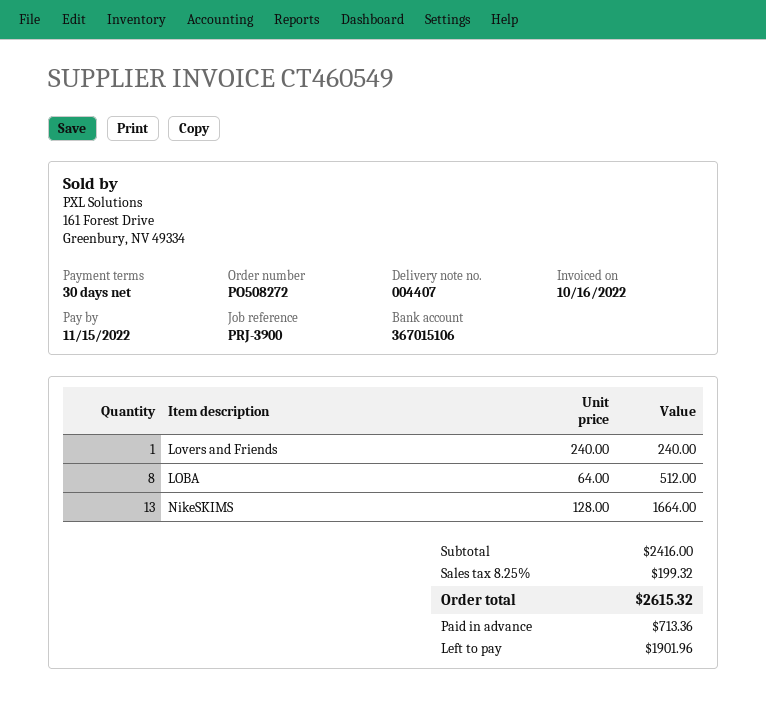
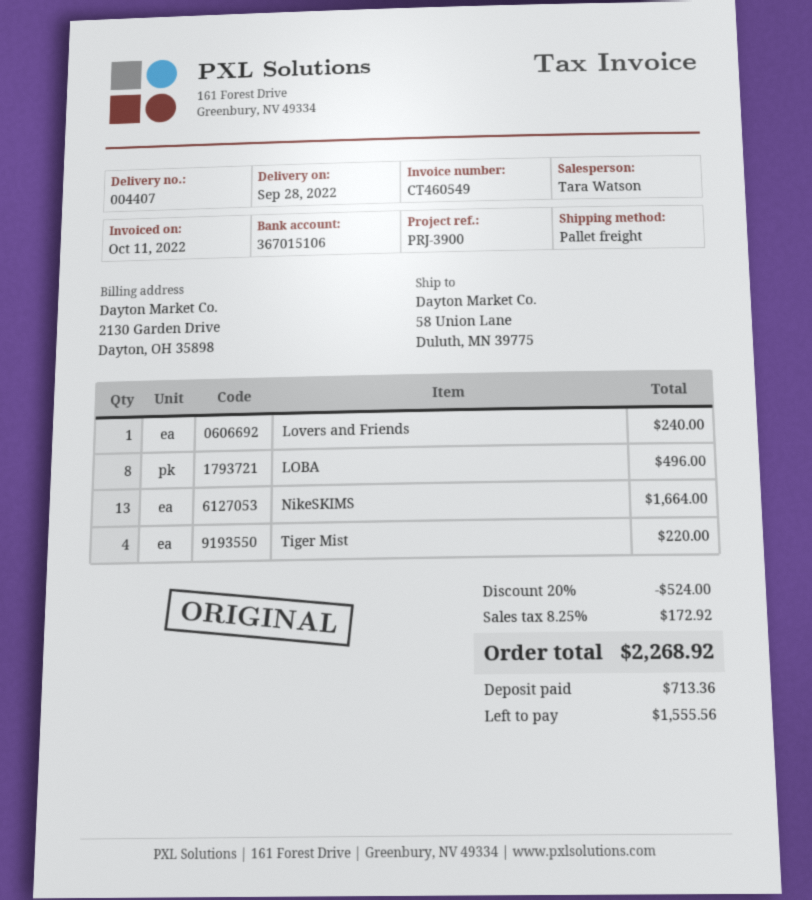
invoice date: 2022-10-16 -> 2022-10-11
LOBA: 8 for 512.00 -> 8 for 496.00
Tiger Mist: none -> 4 for 220.00
discount: none -> 20% = 524.00
tax: 8.25% = 199.32 -> 8.25% = 172.92
total: 2615.32 -> 2268.92
balance: 1901.96 -> 1555.56

